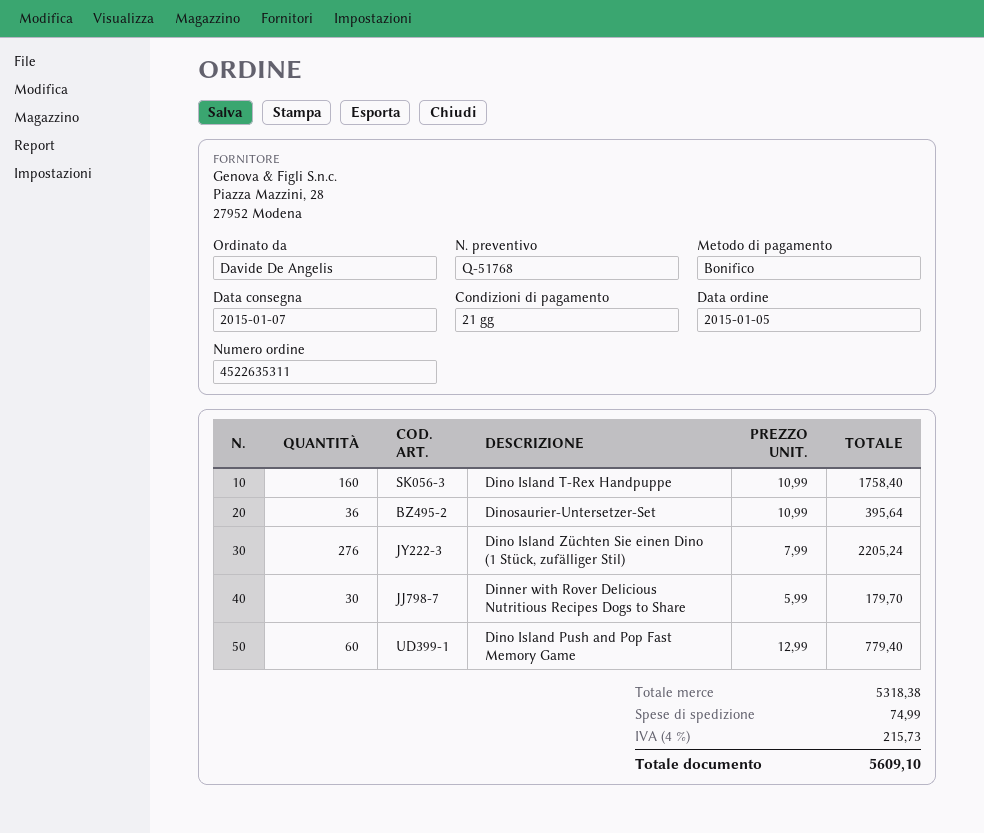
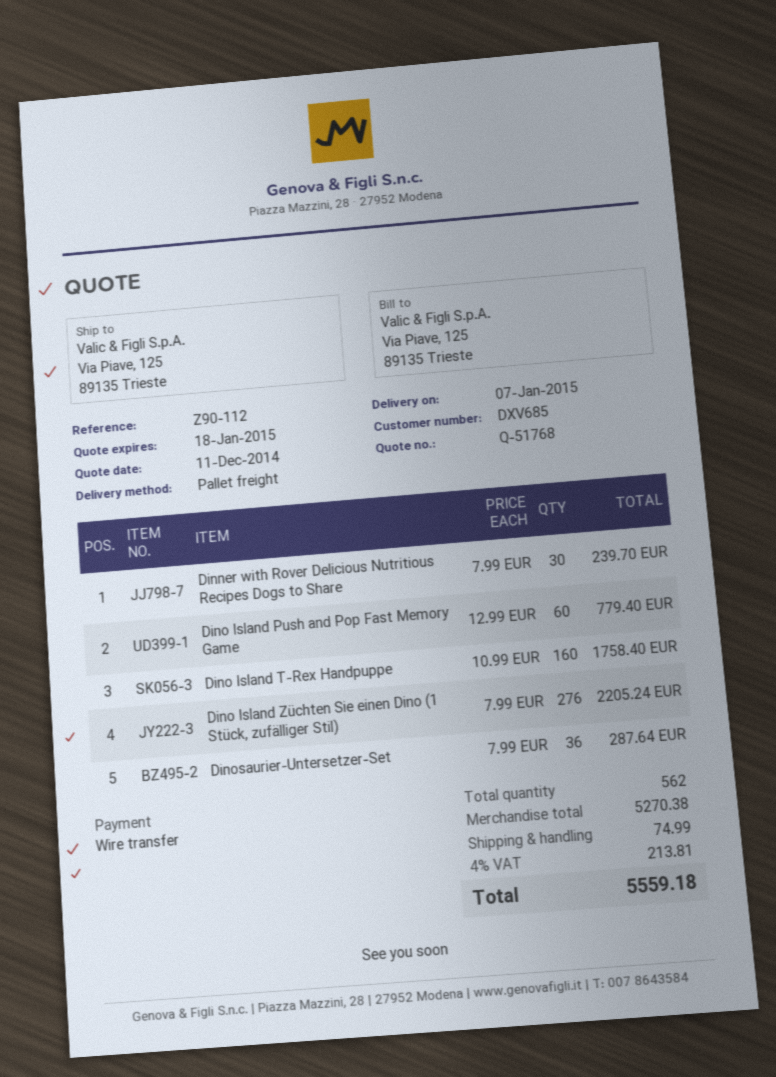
Dinosaurier-Untersetzer-Set: 36 x 10.99 = 395.64 -> 36 x 7.99 = 287.64
Dinner with Rover Delicious Nutritious Recipes Dogs to Share: 30 x 5.99 = 179.70 -> 30 x 7.99 = 239.70
subtotal: 5318.38 -> 5270.38
tax: 4% = 215.73 -> 4% = 213.81
total: 5609.10 -> 5559.18

